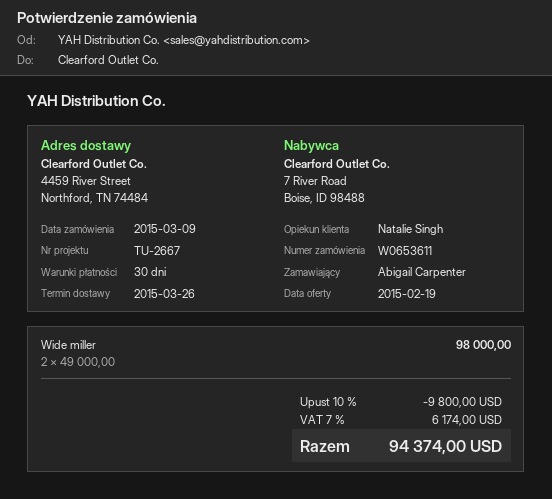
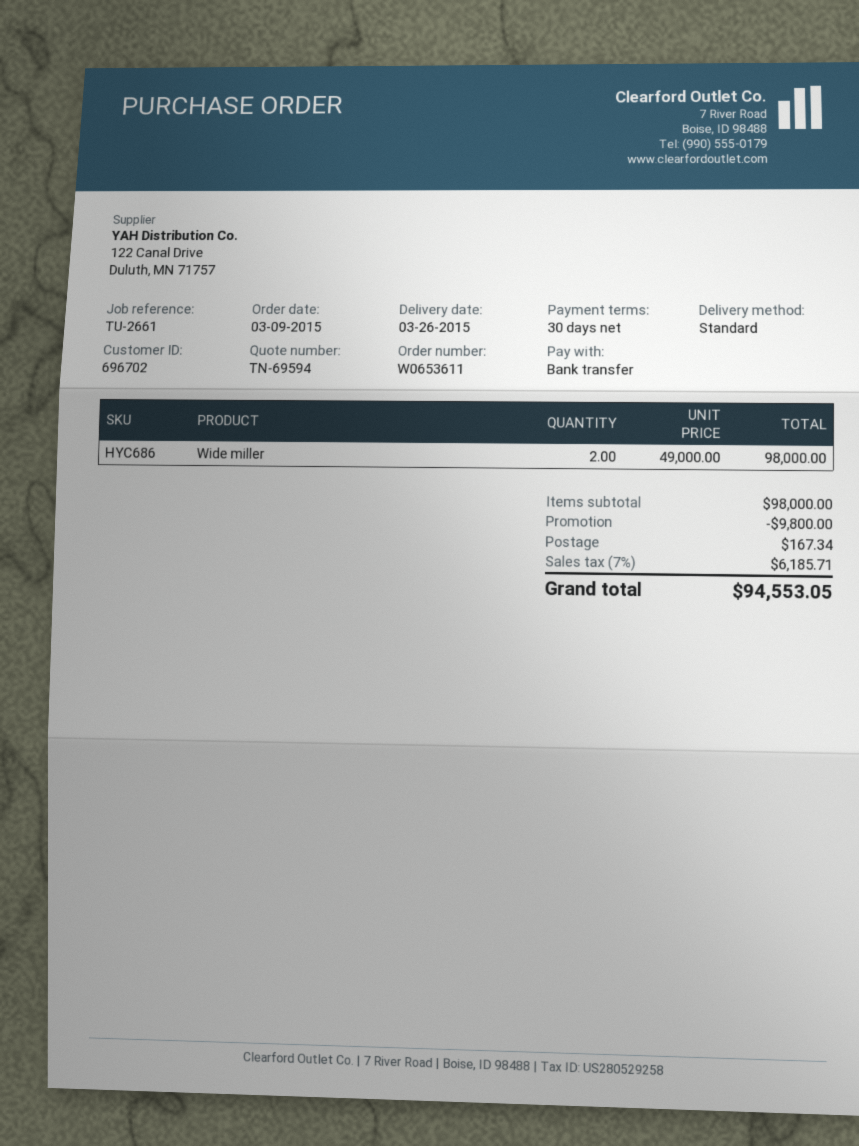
reference: TU-2667 -> TU-2661
shipping: none -> 167.34
tax: 7% = 6174.00 -> 7% = 6185.71
total: 94374.00 -> 94553.05

